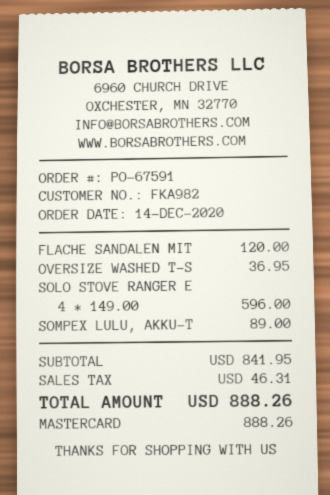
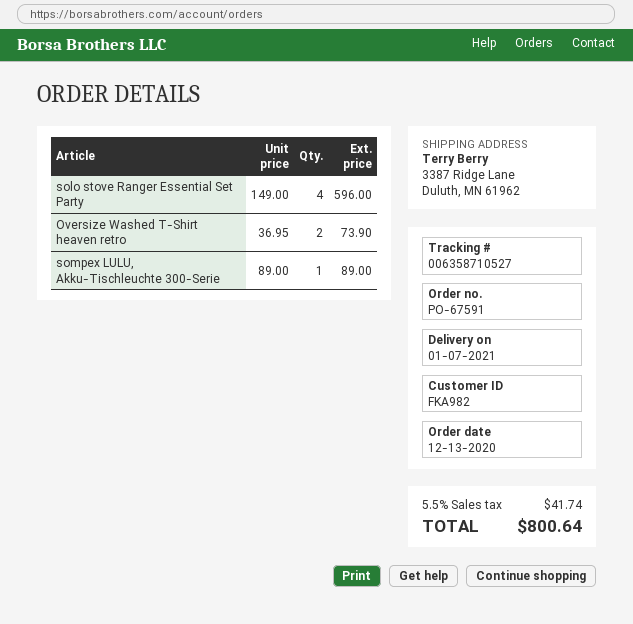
order date: 2020-12-14 -> 2020-12-13
FLACHE SANDALEN MIT: 1 x 120.00 = 120.00 -> none
OVERSIZE WASHED T-S: 1 x 36.95 = 36.95 -> 2 x 36.95 = 73.90
tax: 46.31 -> 41.74
total: 888.26 -> 800.64

